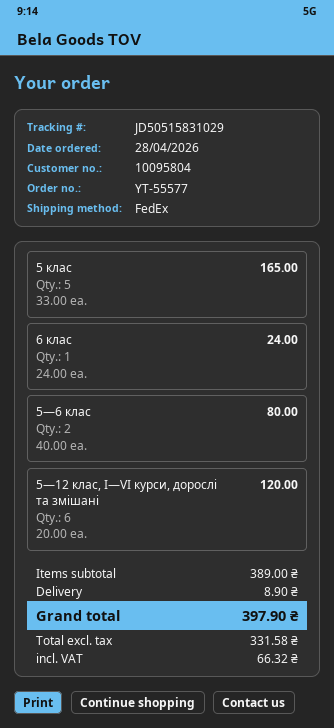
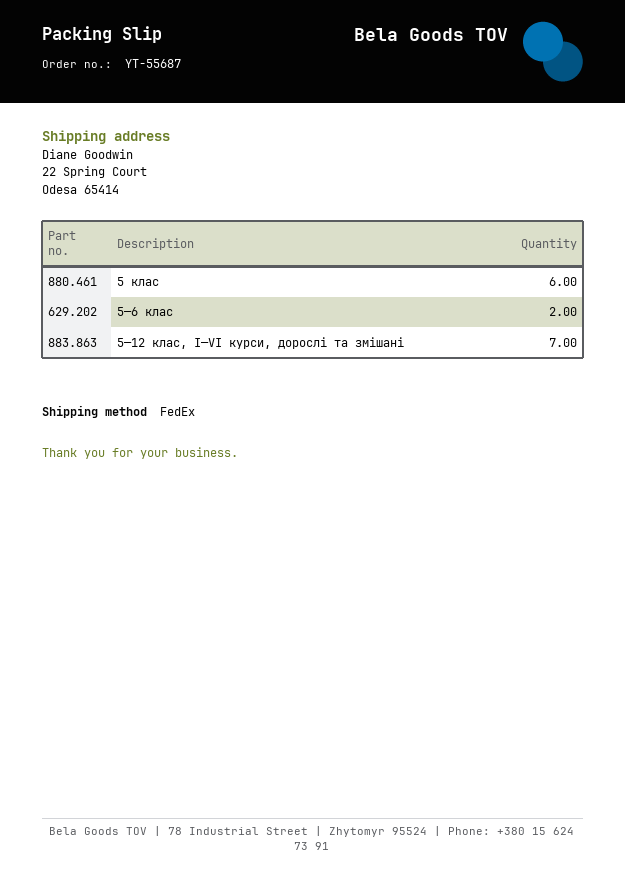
order number: YT-55577 -> YT-55687
5 клас: 5 -> 6
6 клас: 1 -> none
5—12 клас, I—VI курси, дорослі та змішані: 6 -> 7

